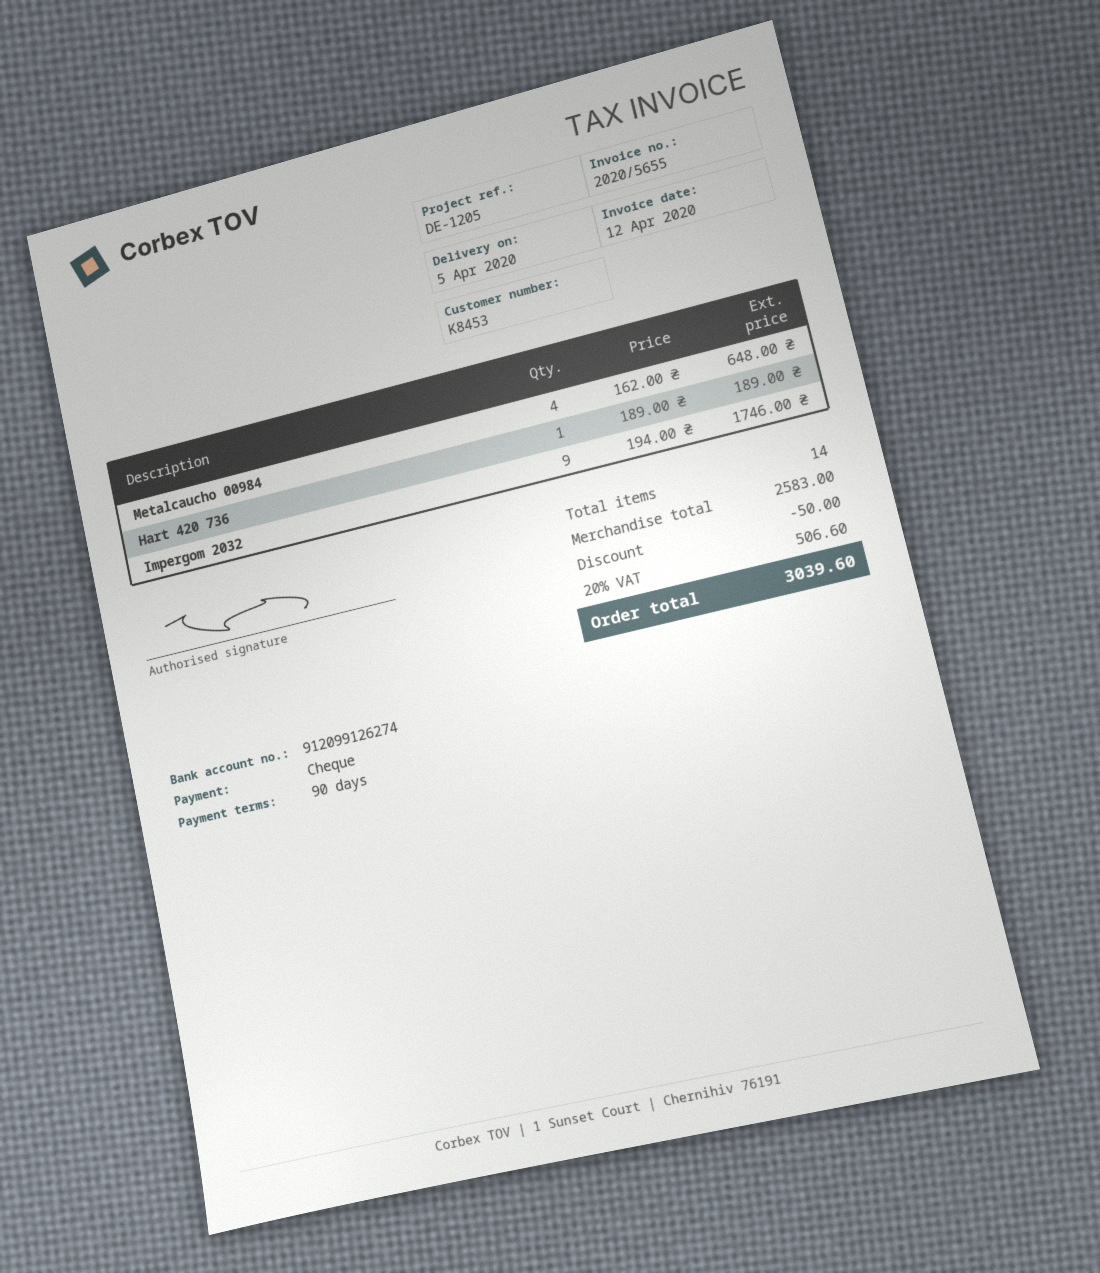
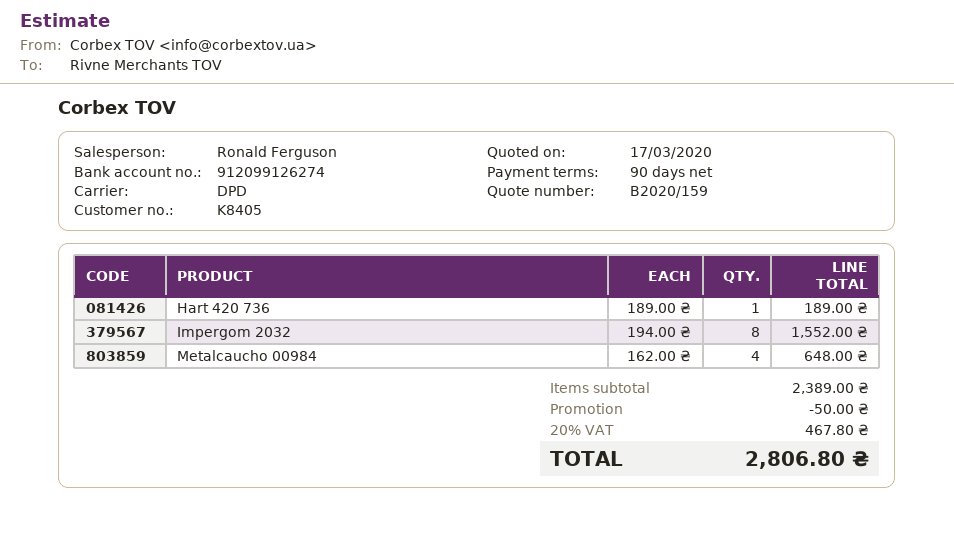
customer number: K8453 -> K8405
Impergom 2032: 9 x 194.00 = 1746.00 -> 8 x 194.00 = 1552.00
subtotal: 2583.00 -> 2389.00
tax: 20% = 506.60 -> 20% = 467.80
total: 3039.60 -> 2806.80

